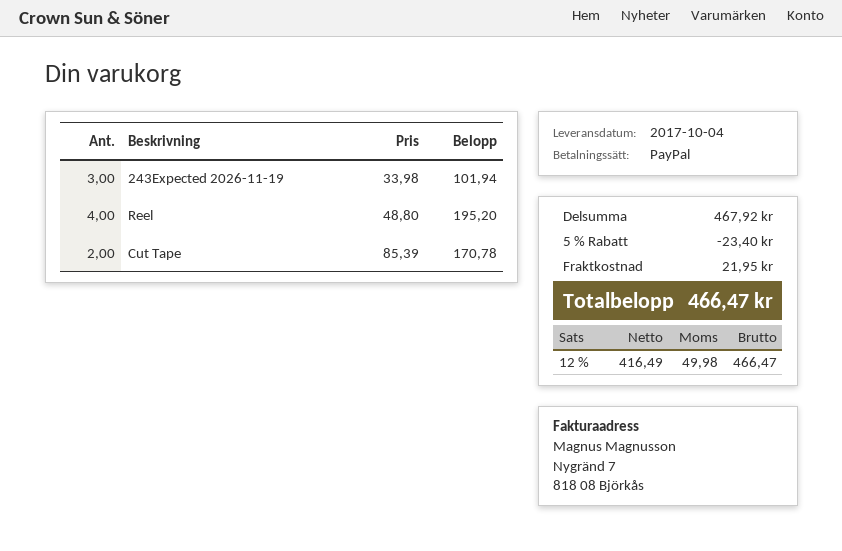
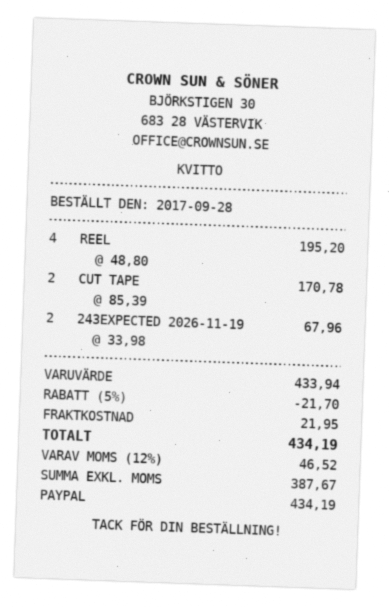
243Expected 2026-11-19: 3 x 33.98 = 101.94 -> 2 x 33.98 = 67.96
subtotal: 467.92 -> 433.94
discount: 5% = 23.40 -> 5% = 21.70
net: 416.49 -> 387.67
tax: 12% = 49.98 -> 12% = 46.52
total: 466.47 -> 434.19

